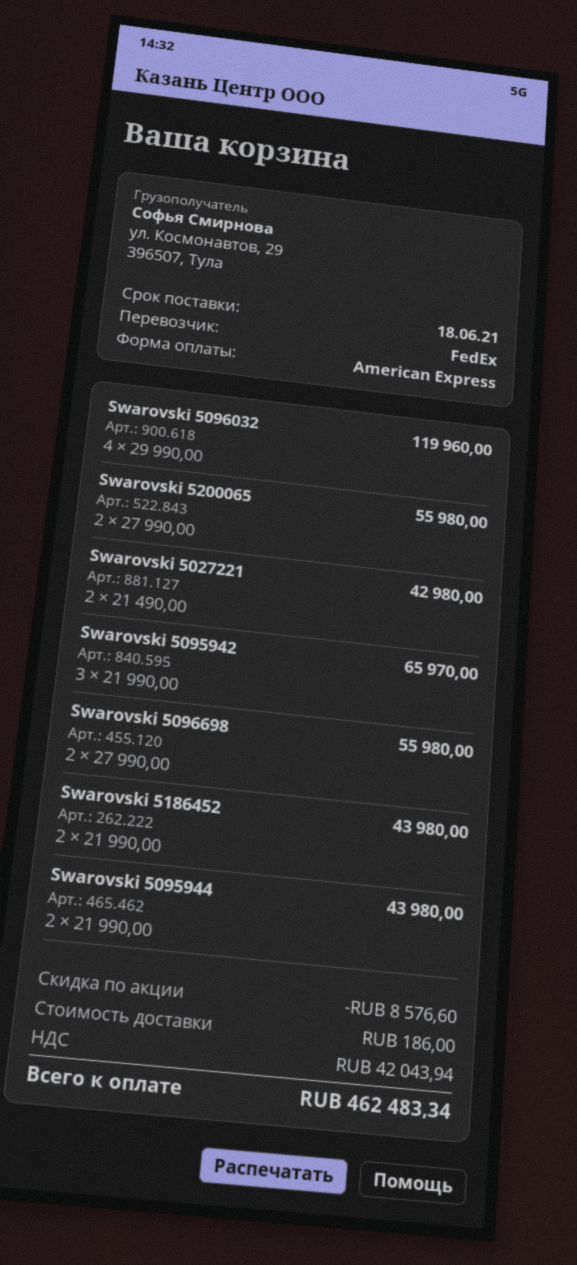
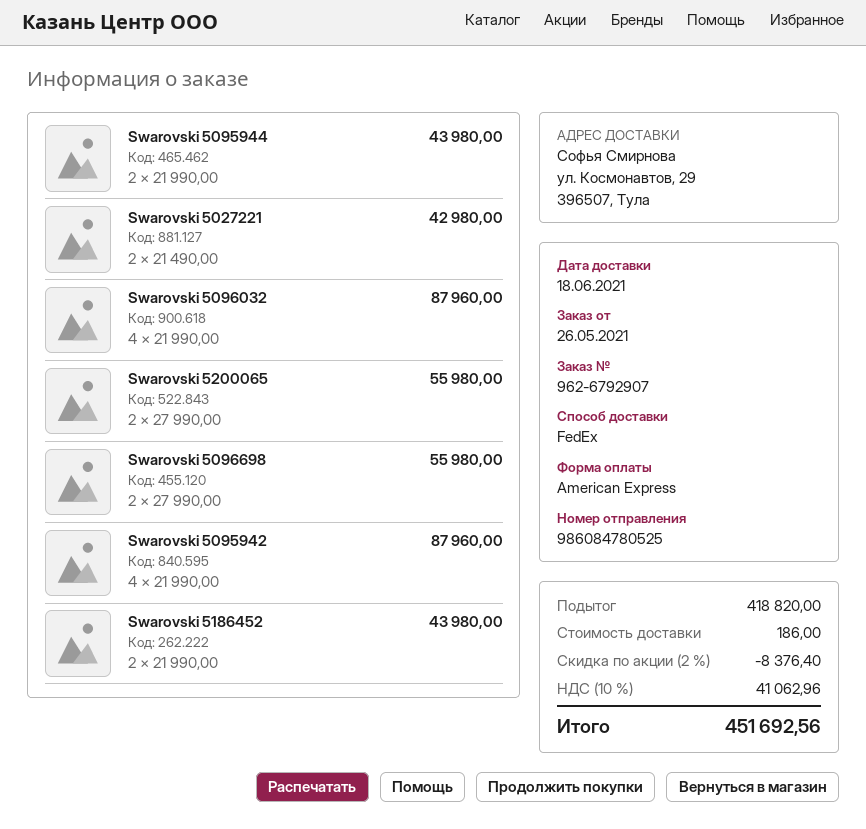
Swarovski 5096032: 4 x 29990.00 = 119960.00 -> 4 x 21990.00 = 87960.00
Swarovski 5095942: 3 x 21990.00 = 65970.00 -> 4 x 21990.00 = 87960.00
discount: 8576.60 -> 8376.40
tax: 42043.94 -> 41062.96
total: 462483.34 -> 451692.56

